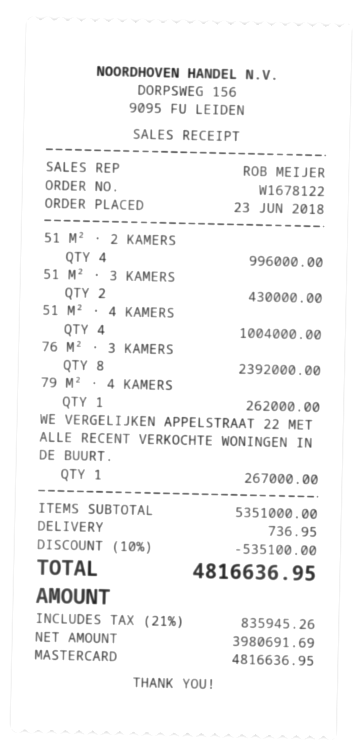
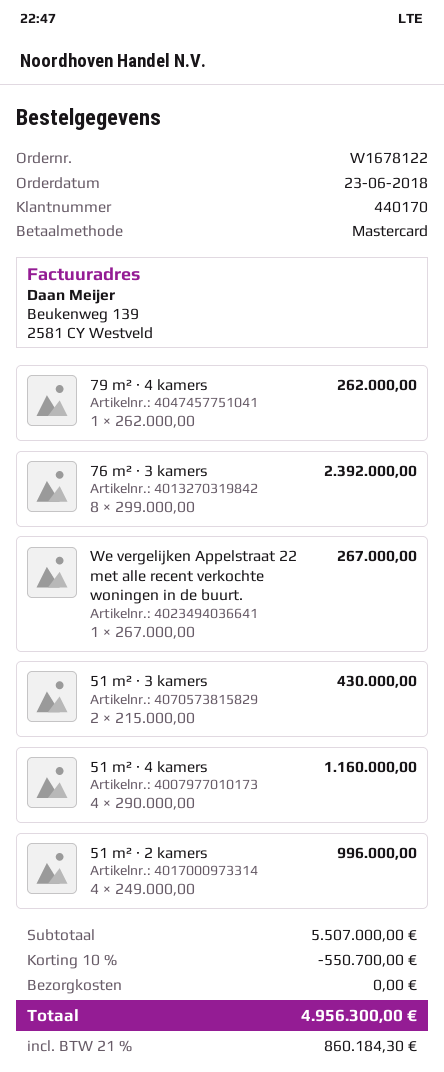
51 M² · 4 KAMERS: 4 for 1004000.00 -> 4 for 1160000.00
subtotal: 5351000.00 -> 5507000.00
discount: 10% = 535100.00 -> 10% = 550700.00
shipping: 736.95 -> 0.00
tax: 21% = 835945.26 -> 21% = 860184.30
total: 4816636.95 -> 4956300.00

